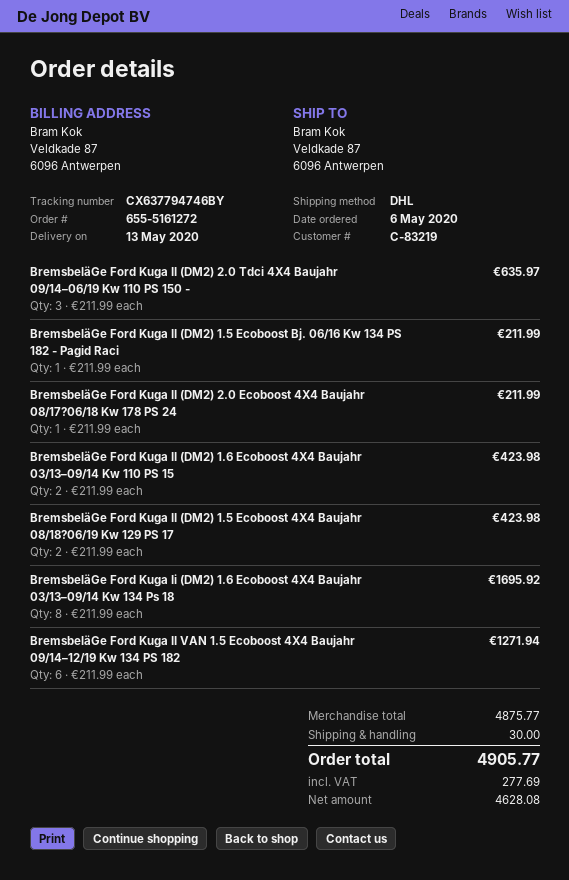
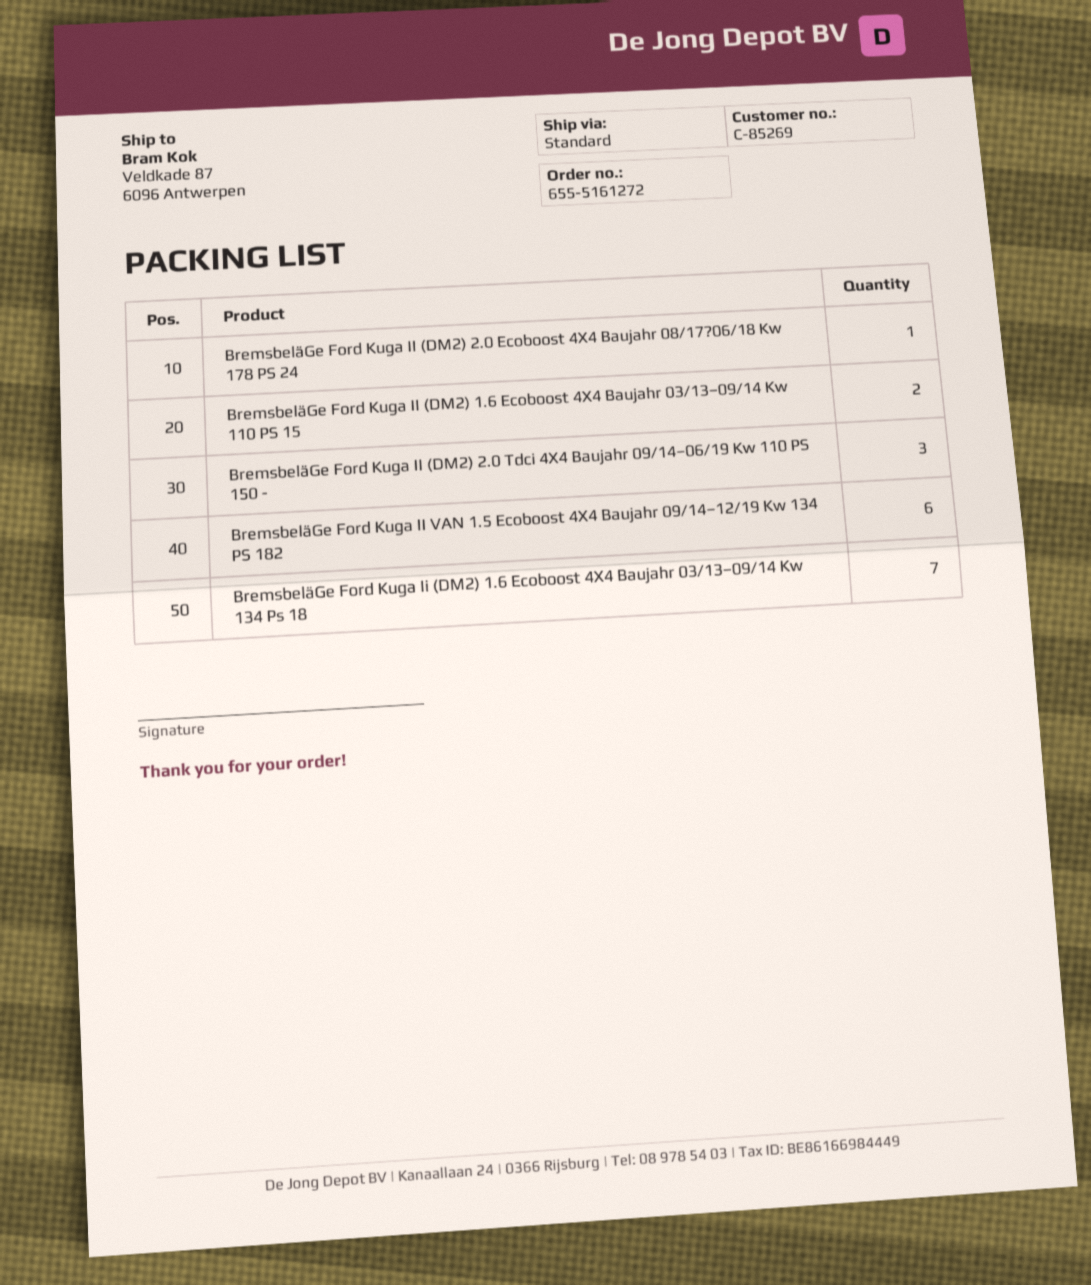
customer number: C-83219 -> C-85269
shipping method: DHL -> standard
BremsbeläGe Ford Kuga II (DM2) 1.5 Ecoboost Bj. 06/16 Kw 134 PS 182 - Pagid Raci: 1 -> none
BremsbeläGe Ford Kuga II (DM2) 1.5 Ecoboost 4X4 Baujahr 08/18?06/19 Kw 129 PS 17: 2 -> none
BremsbeläGe Ford Kuga Ii (DM2) 1.6 Ecoboost 4X4 Baujahr 03/13–09/14 Kw 134 Ps 18: 8 -> 7

